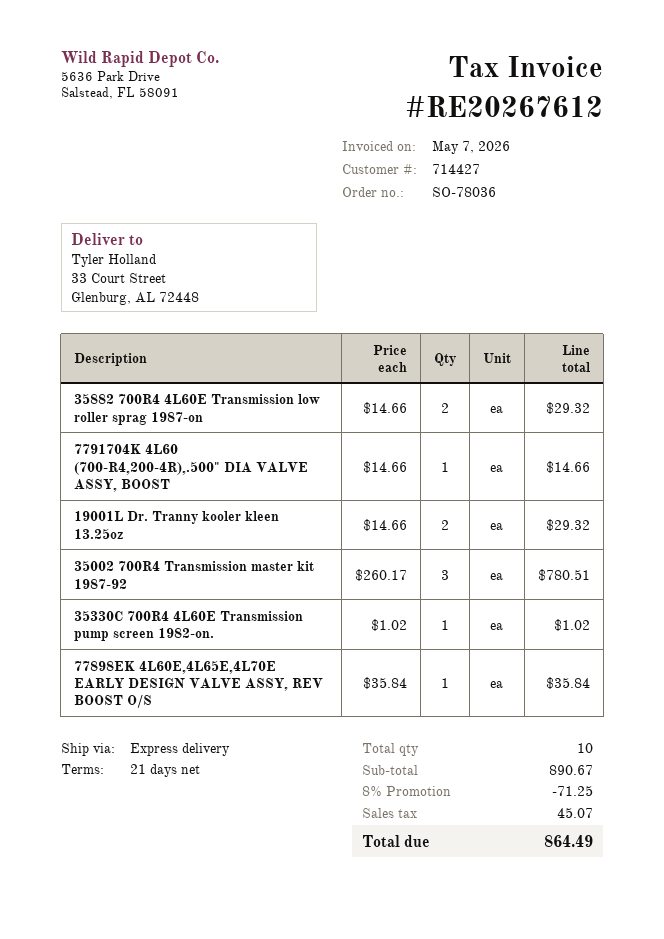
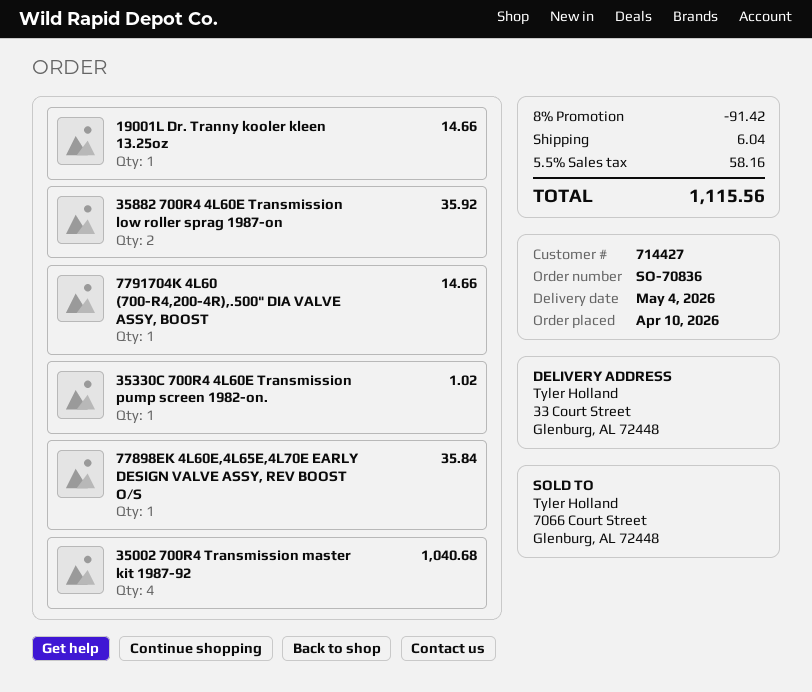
order number: SO-78036 -> SO-70836
35882 700R4 4L60E Transmission low roller sprag 1987-on: 2 for 29.32 -> 2 for 35.92
19001L Dr. Tranny kooler kleen 13.25oz: 2 for 29.32 -> 1 for 14.66
35002 700R4 Transmission master kit 1987-92: 3 for 780.51 -> 4 for 1040.68
discount: 8% = 71.25 -> 8% = 91.42
shipping: none -> 6.04
tax: 45.07 -> 58.16
total: 864.49 -> 1115.56

